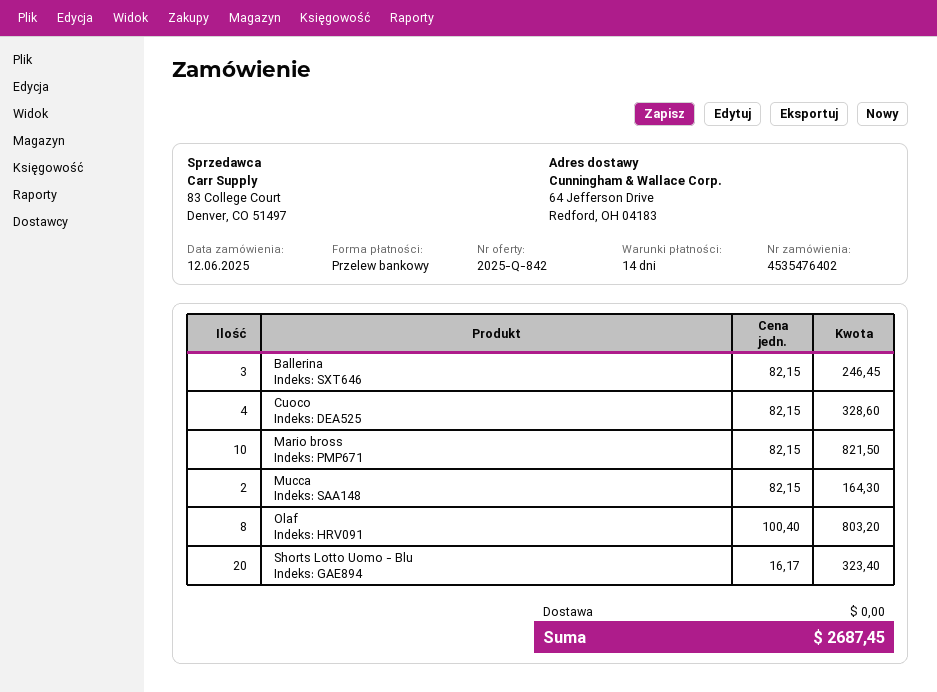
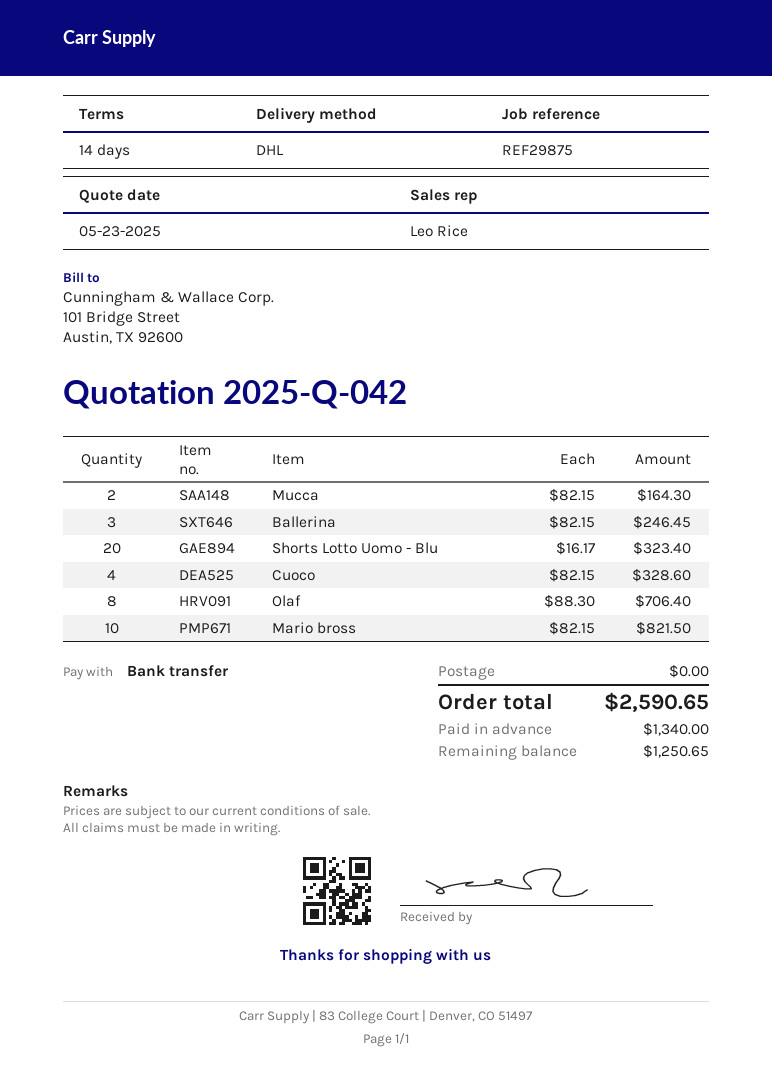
quote number: 2025-Q-842 -> 2025-Q-042
Olaf: 8 x 100.40 = 803.20 -> 8 x 88.30 = 706.40
total: 2687.45 -> 2590.65

